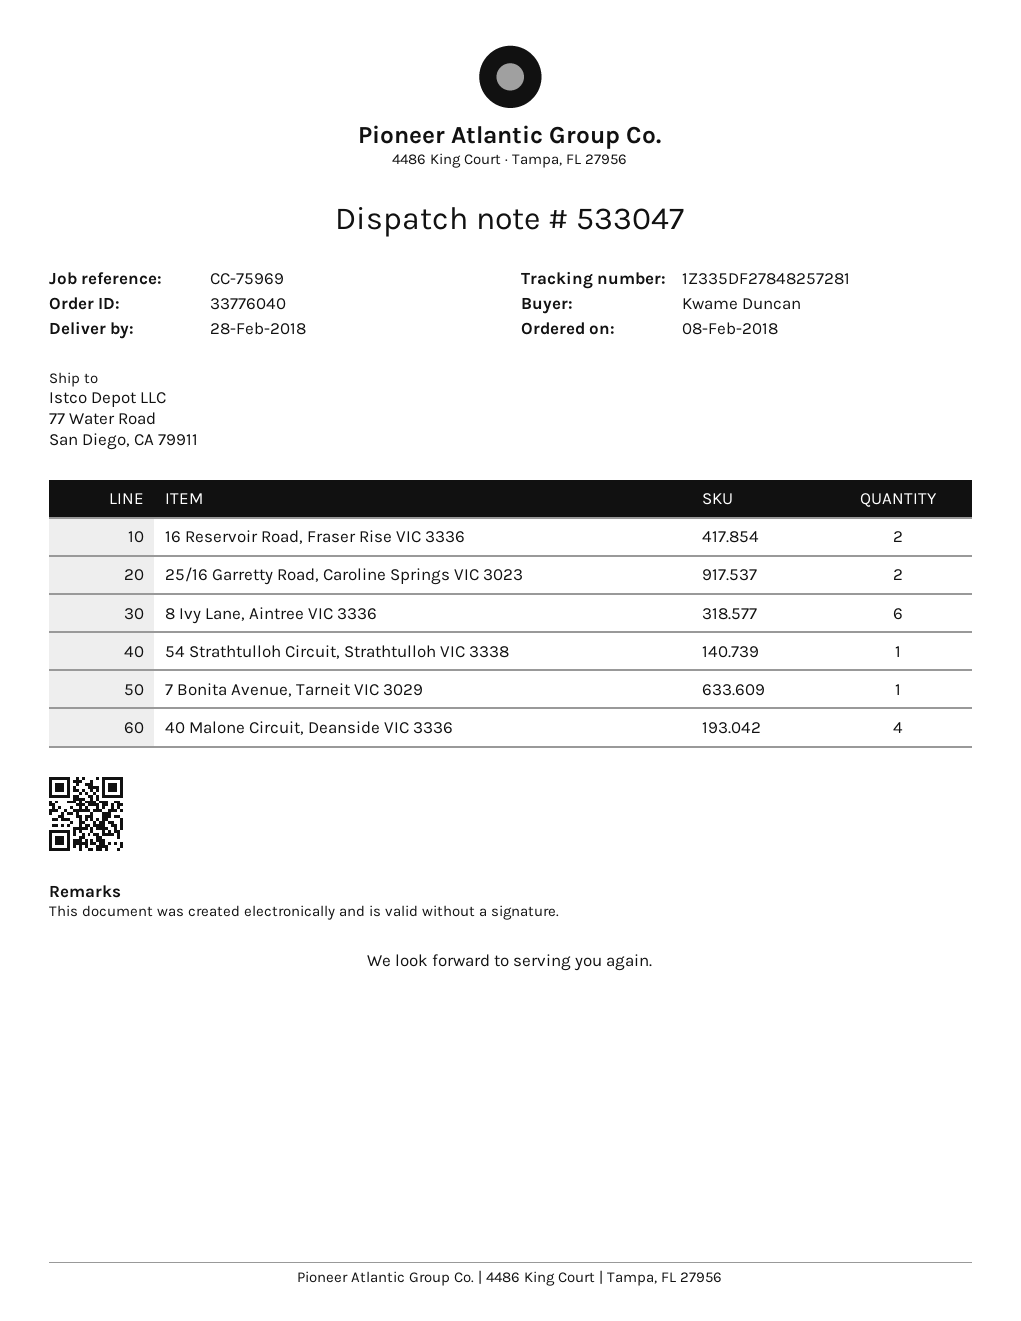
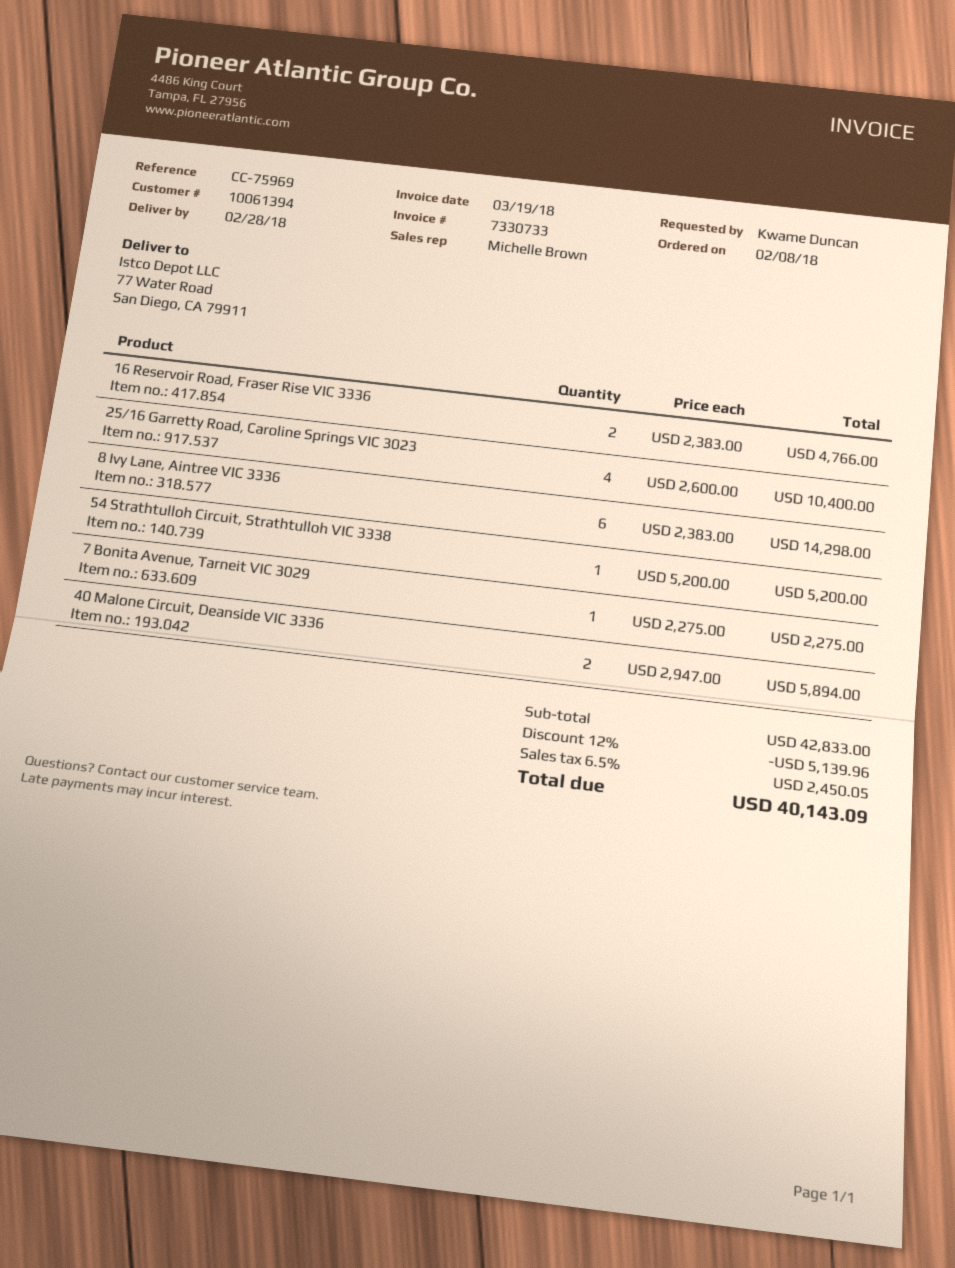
25/16 Garretty Road, Caroline Springs VIC 3023: 2 -> 4
40 Malone Circuit, Deanside VIC 3336: 4 -> 2

